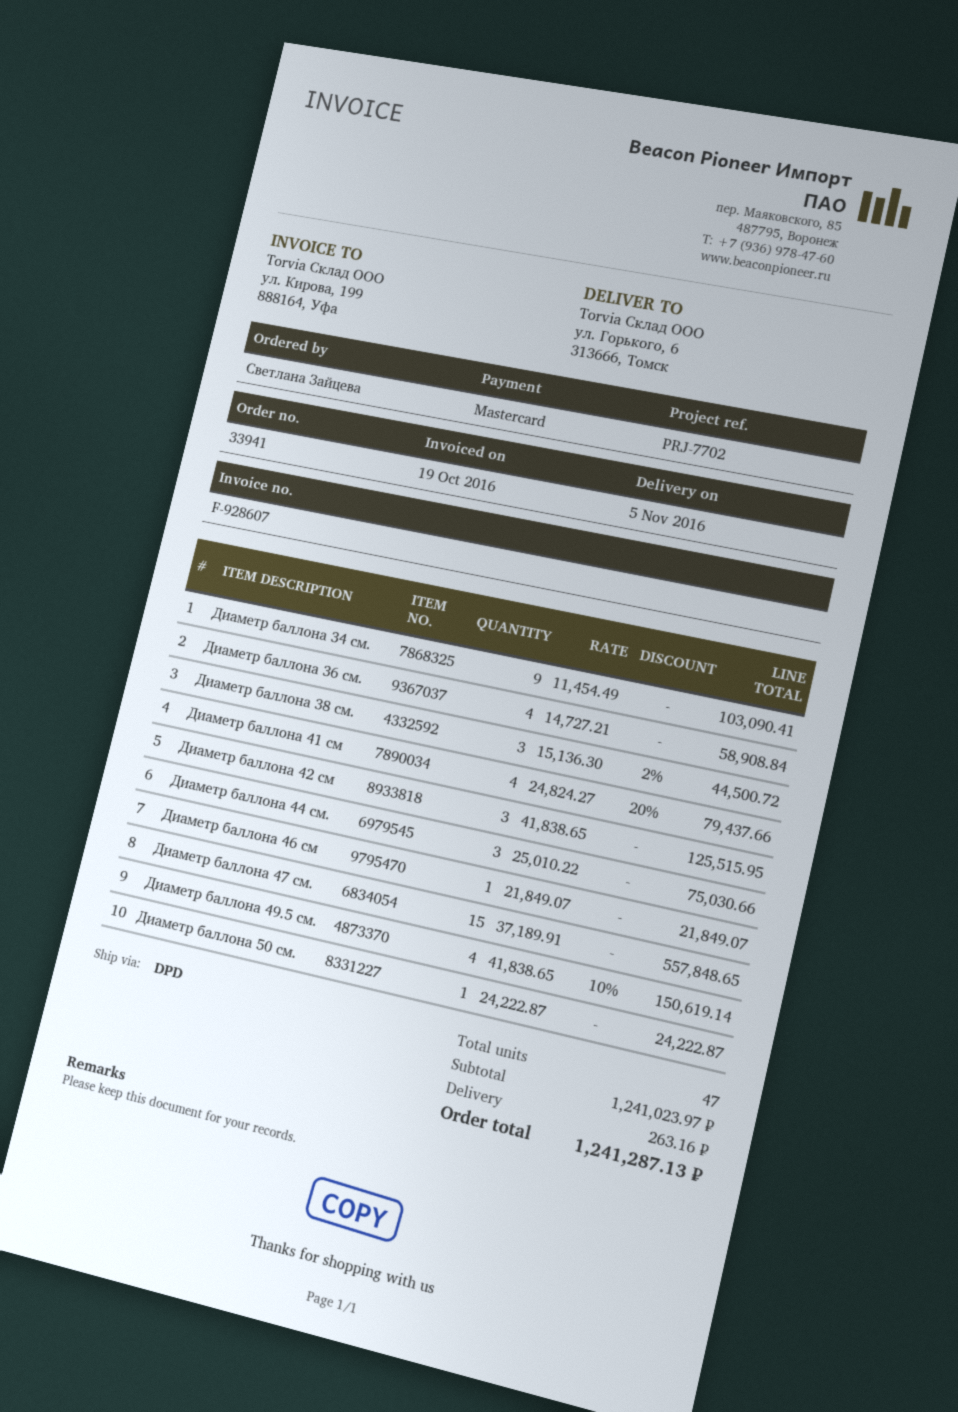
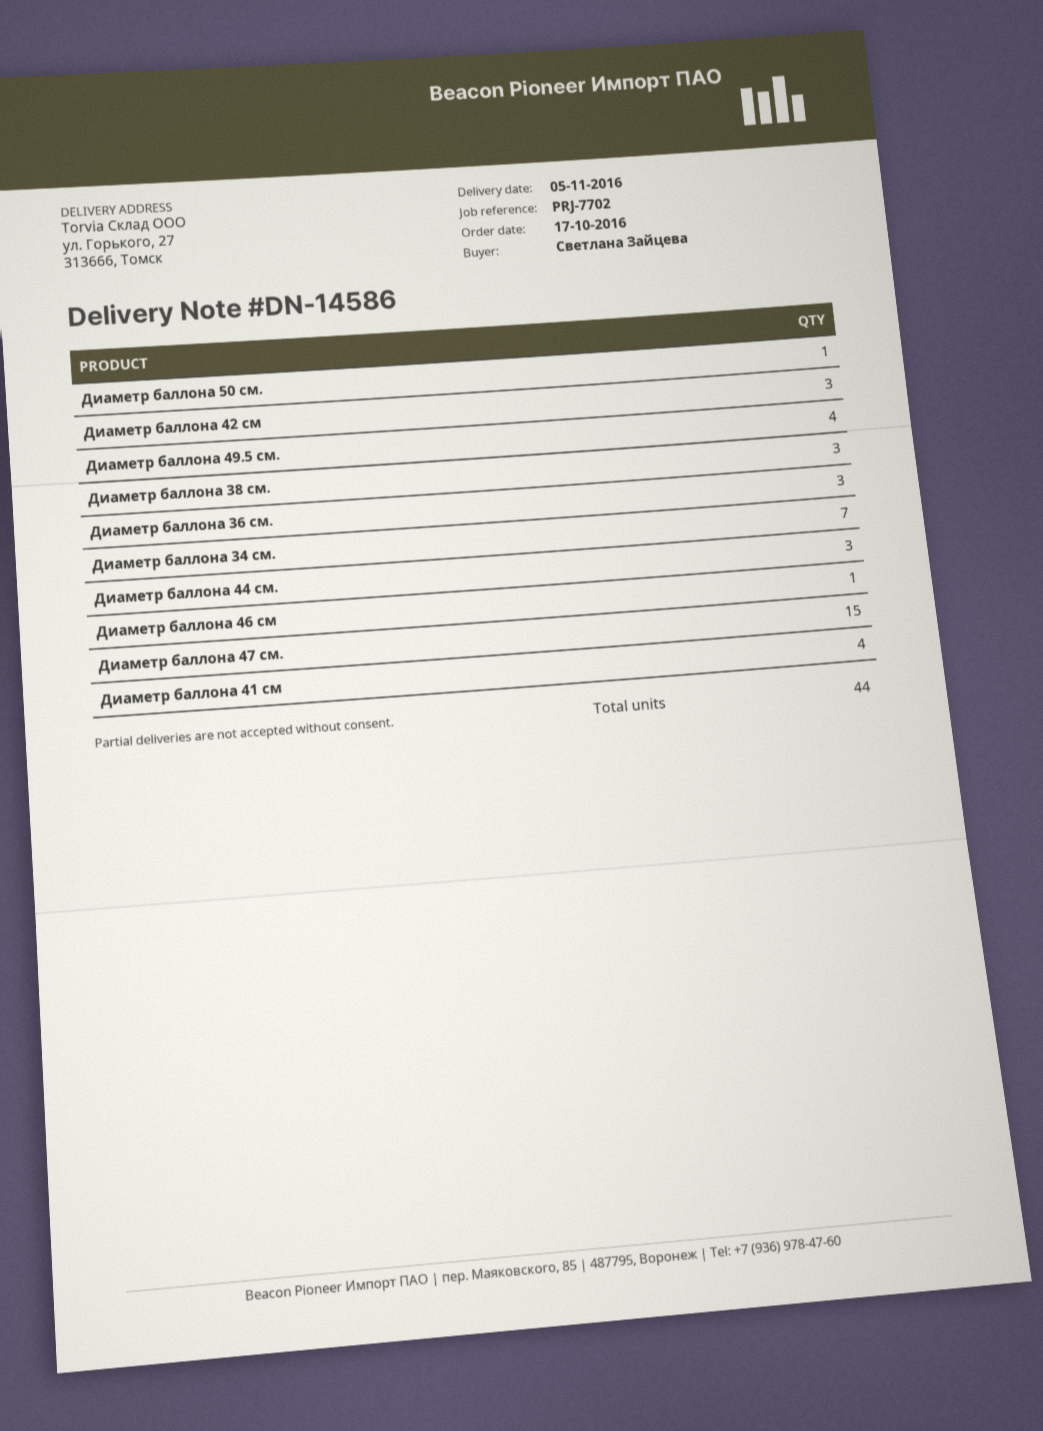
ship to: ул. Горького, 6, 313666, Томск -> ул. Горького, 27, 313666, Томск
Диаметр баллона 34 см.: 9 -> 7
Диаметр баллона 36 см.: 4 -> 3
total quantity: 47 -> 44

